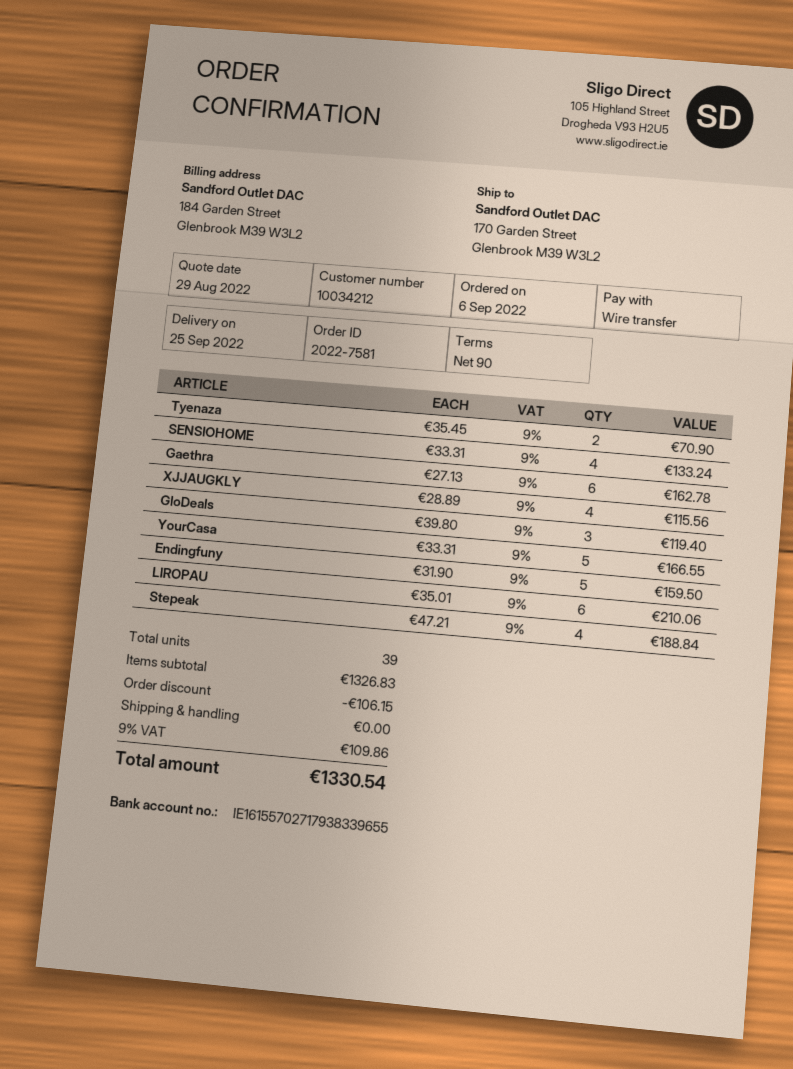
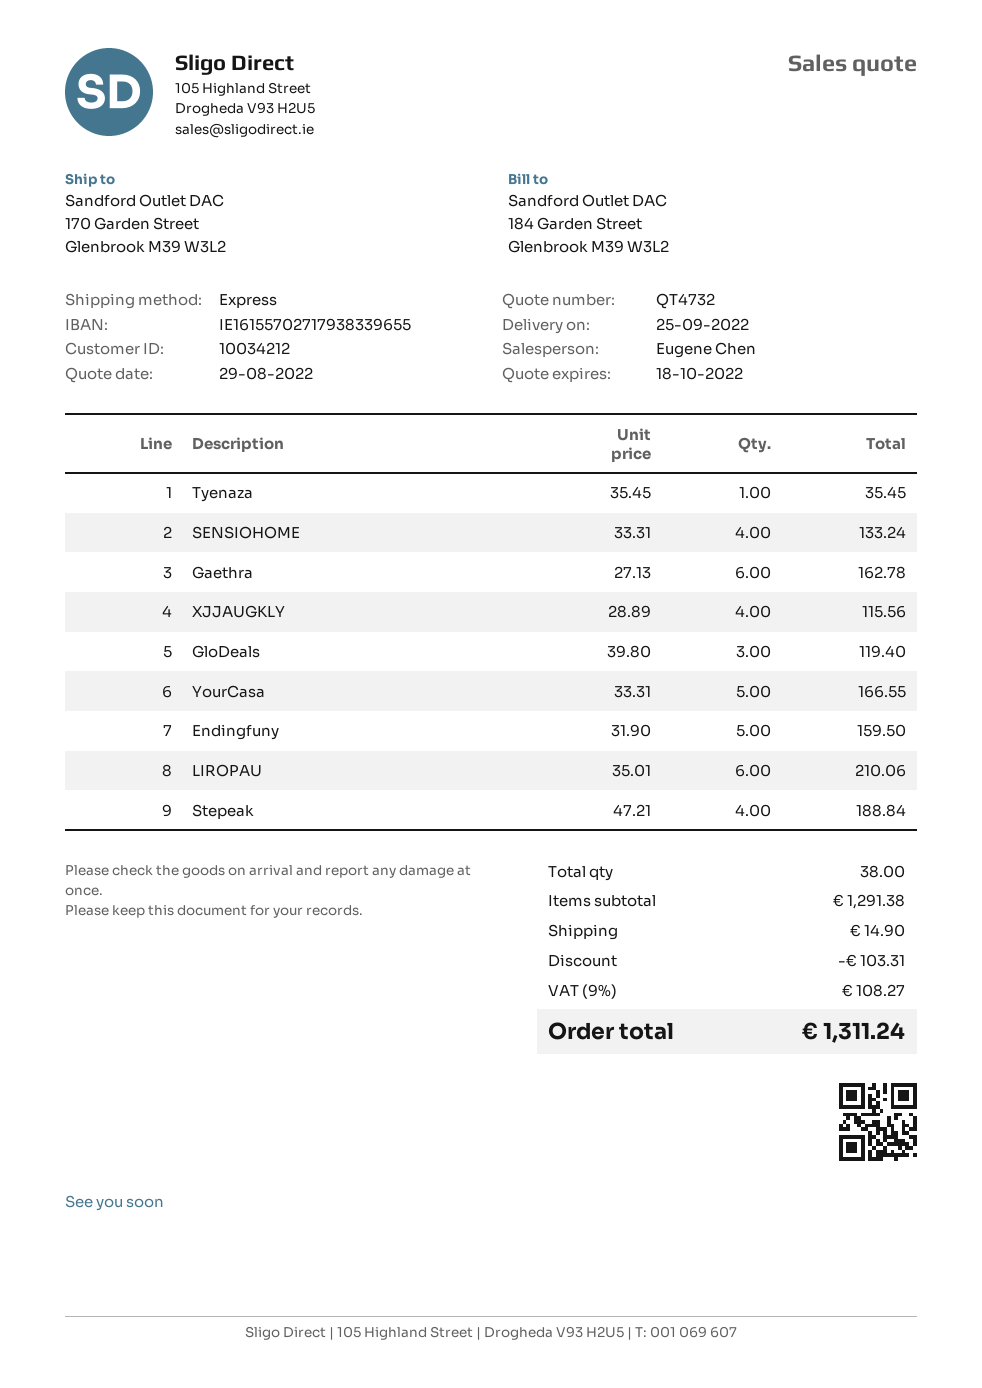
Tyenaza: 2 x 35.45 = 70.90 -> 1 x 35.45 = 35.45
total quantity: 39 -> 38
subtotal: 1326.83 -> 1291.38
discount: 106.15 -> 103.31
shipping: 0.00 -> 14.90
tax: 9% = 109.86 -> 9% = 108.27
total: 1330.54 -> 1311.24

